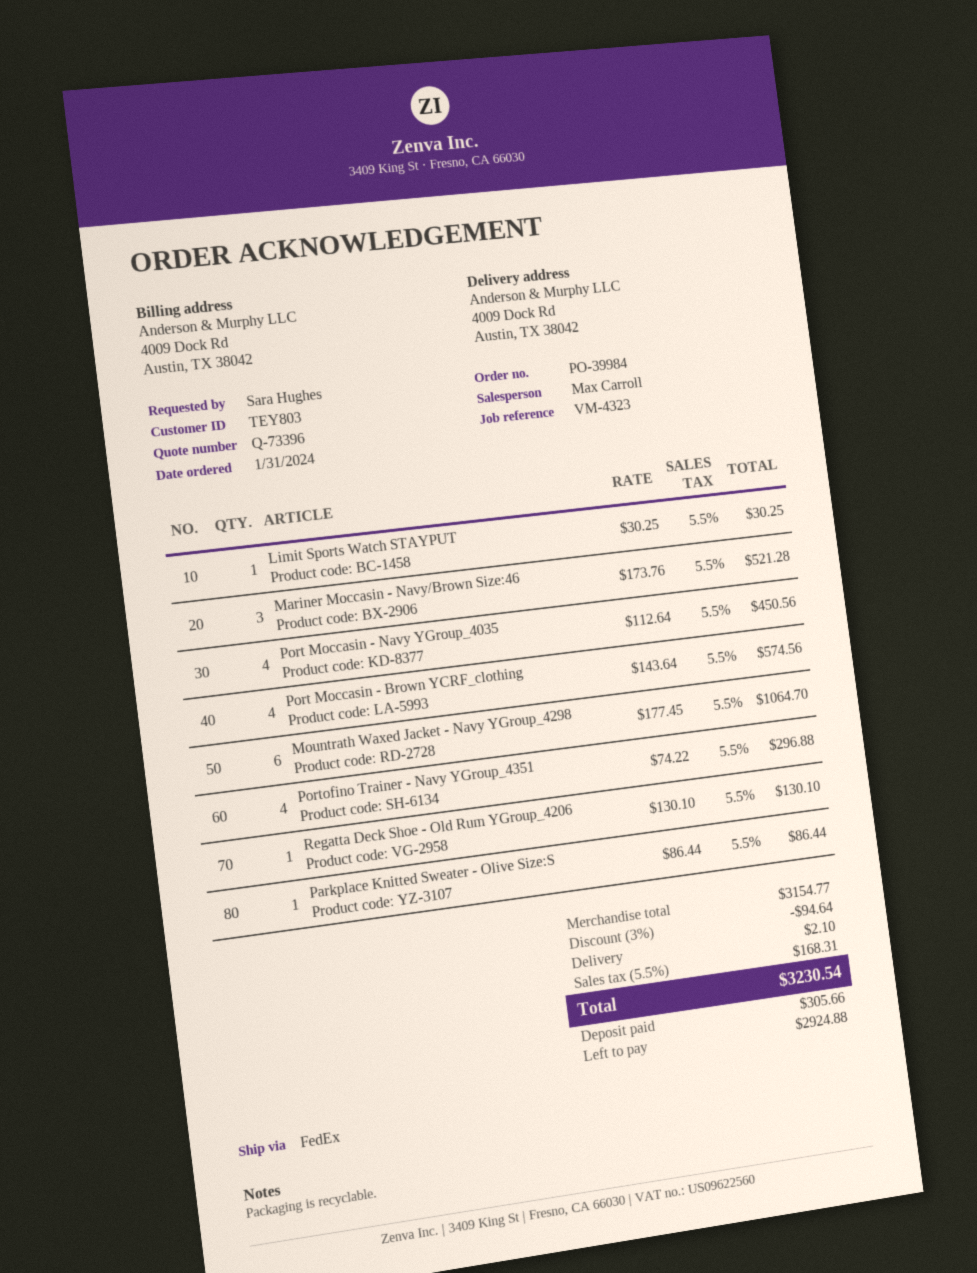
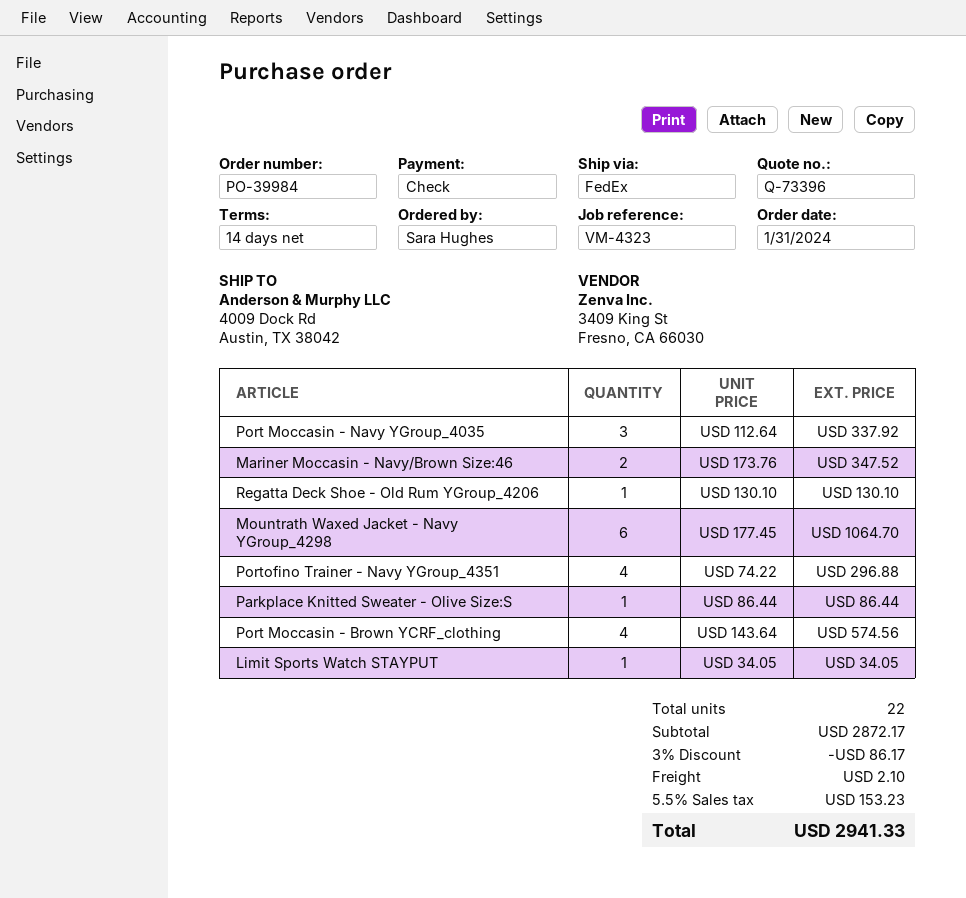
Limit Sports Watch STAYPUT: 1 x 30.25 = 30.25 -> 1 x 34.05 = 34.05
Mariner Moccasin - Navy/Brown Size:46: 3 x 173.76 = 521.28 -> 2 x 173.76 = 347.52
Port Moccasin - Navy YGroup_4035: 4 x 112.64 = 450.56 -> 3 x 112.64 = 337.92
subtotal: 3154.77 -> 2872.17
discount: 3% = 94.64 -> 3% = 86.17
tax: 5.5% = 168.31 -> 5.5% = 153.23
total: 3230.54 -> 2941.33

